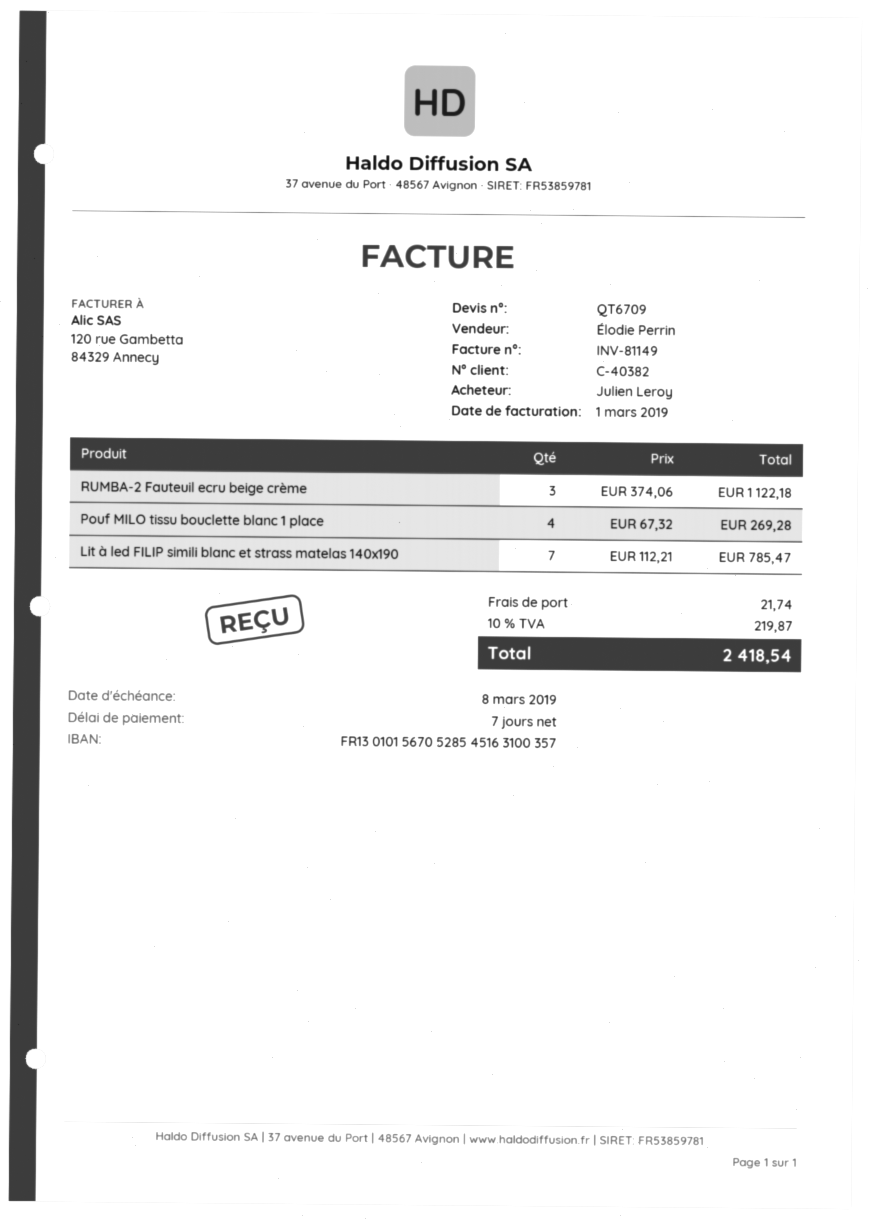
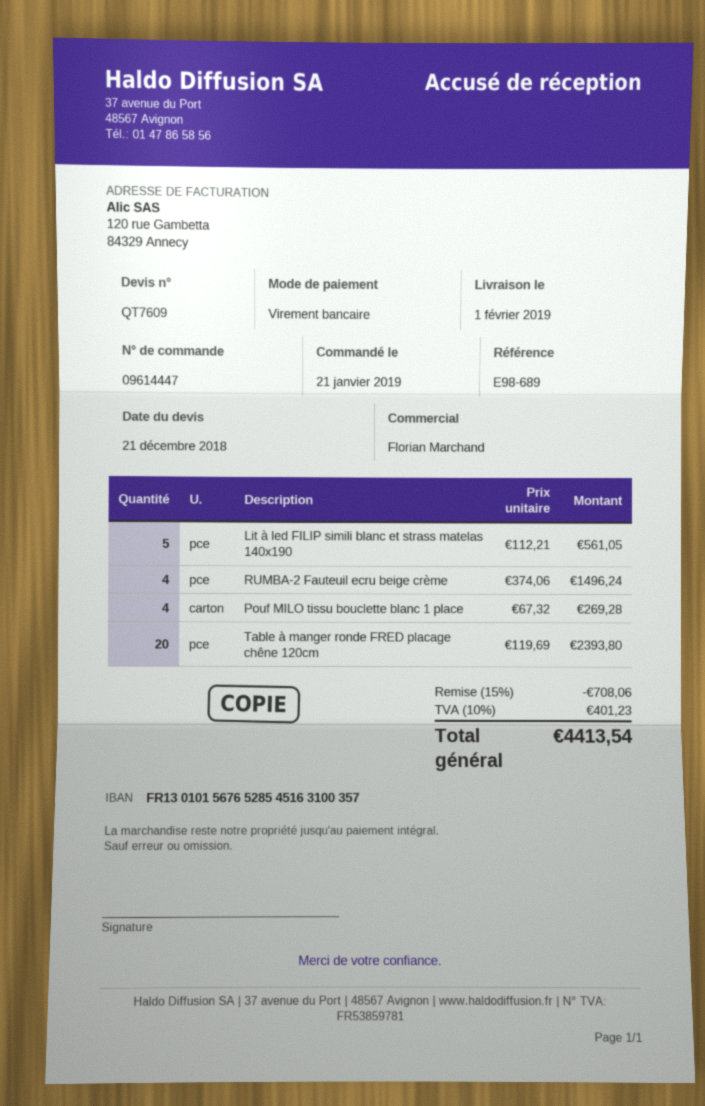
quote number: QT6709 -> QT7609
sales rep: Élodie Perrin -> Florian Marchand
bank account: FR1301015670528545163100357 -> FR1301015676528545163100357
RUMBA-2 Fauteuil ecru beige crème: 3 x 374.06 = 1122.18 -> 4 x 374.06 = 1496.24
Lit à led FILIP simili blanc et strass matelas 140x190: 7 x 112.21 = 785.47 -> 5 x 112.21 = 561.05
Table à manger ronde FRED placage chêne 120cm: none -> 20 x 119.69 = 2393.80
discount: none -> 15% = 708.06
shipping: 21.74 -> none
tax: 10% = 219.87 -> 10% = 401.23
total: 2418.54 -> 4413.54

